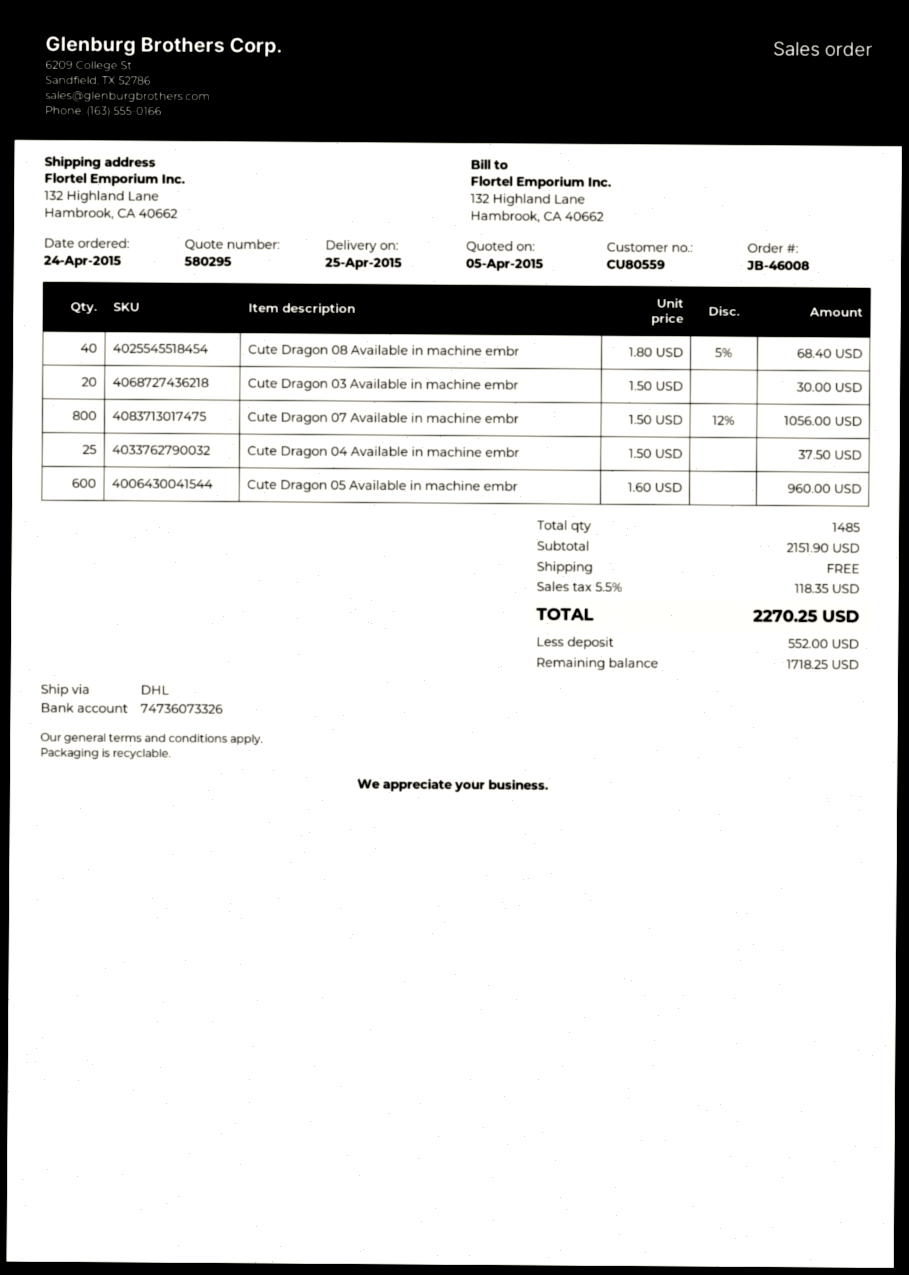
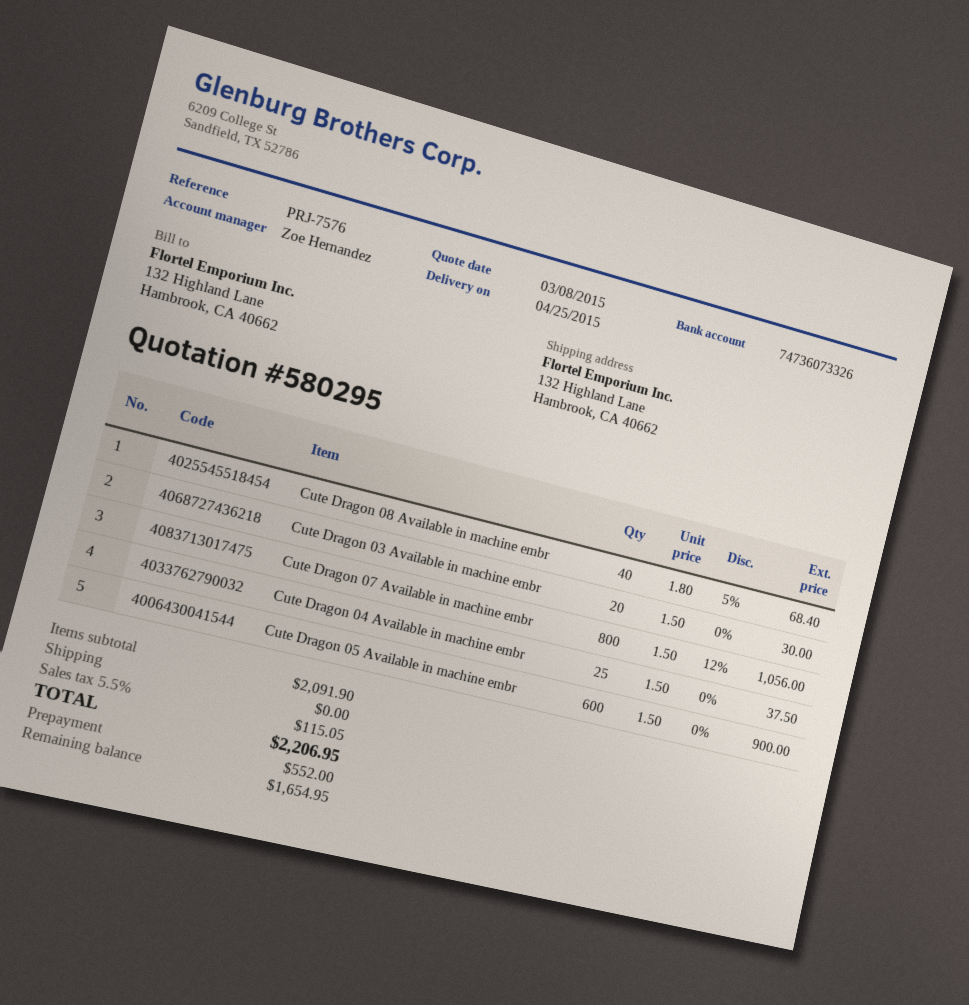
quote date: 2015-04-05 -> 2015-03-08
Cute Dragon 05 Available in machine embr: 600 x 1.60 = 960.00 -> 600 x 1.50 = 900.00
subtotal: 2151.90 -> 2091.90
tax: 5.5% = 118.35 -> 5.5% = 115.05
total: 2270.25 -> 2206.95
balance: 1718.25 -> 1654.95

